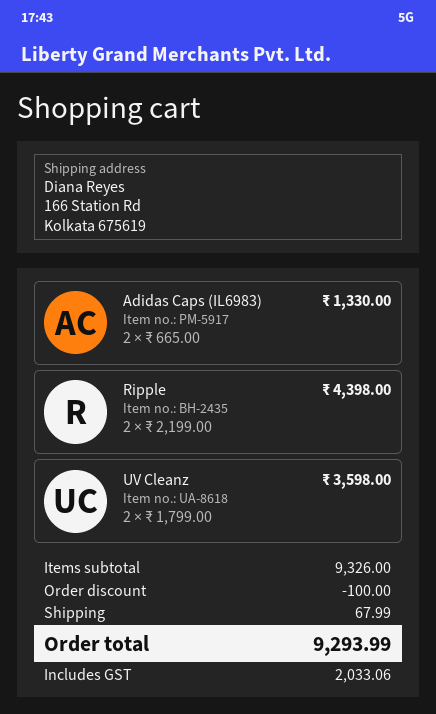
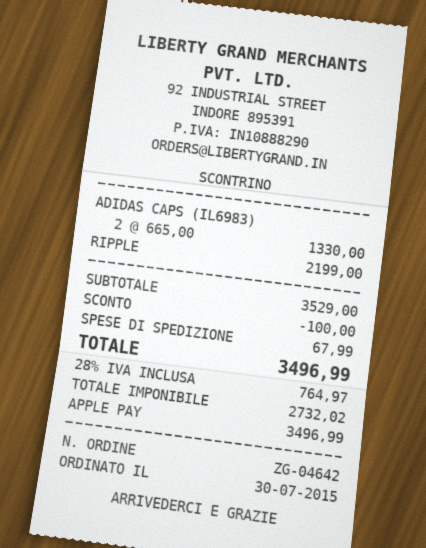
Ripple: 2 x 2199.00 = 4398.00 -> 1 x 2199.00 = 2199.00
UV Cleanz: 2 x 1799.00 = 3598.00 -> none
subtotal: 9326.00 -> 3529.00
tax: 2033.06 -> 764.97
total: 9293.99 -> 3496.99

